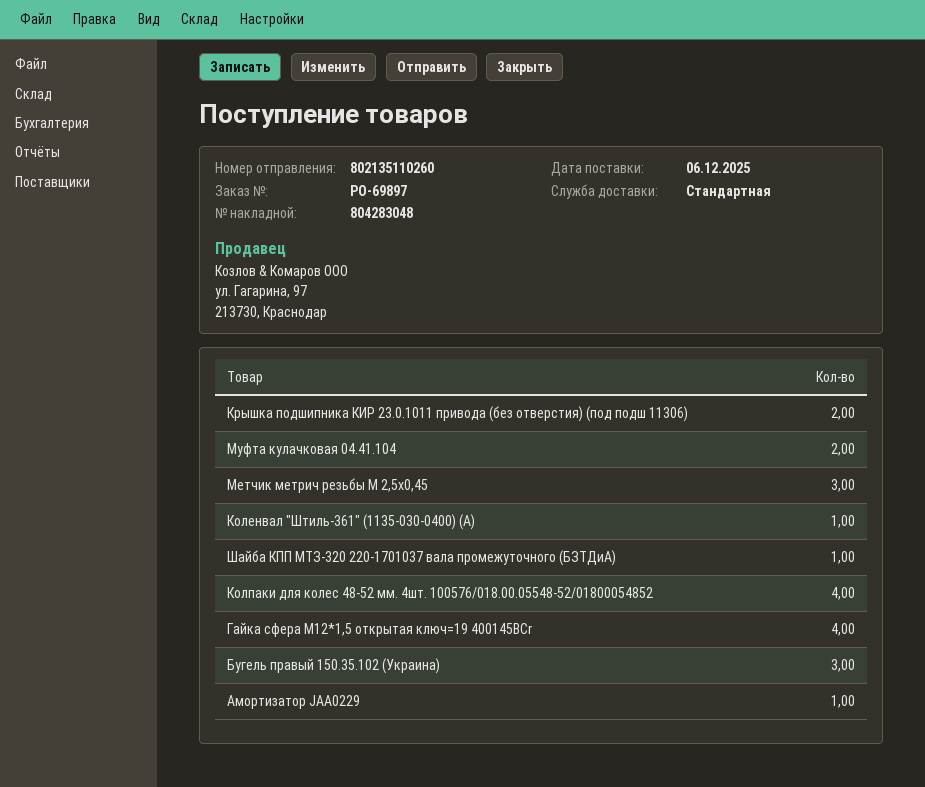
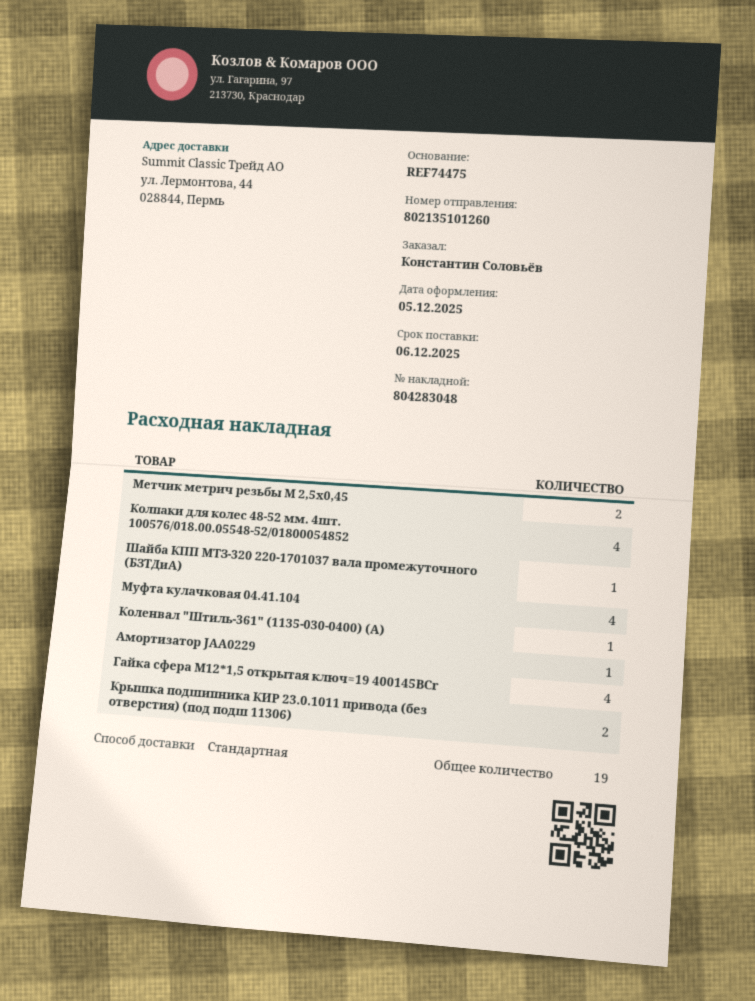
tracking number: 802135110260 -> 802135101260
Муфта кулачковая 04.41.104: 2 -> 4
Метчик метрич резьбы М 2,5х0,45: 3 -> 2
Бугель правый 150.35.102 (Украина): 3 -> none

